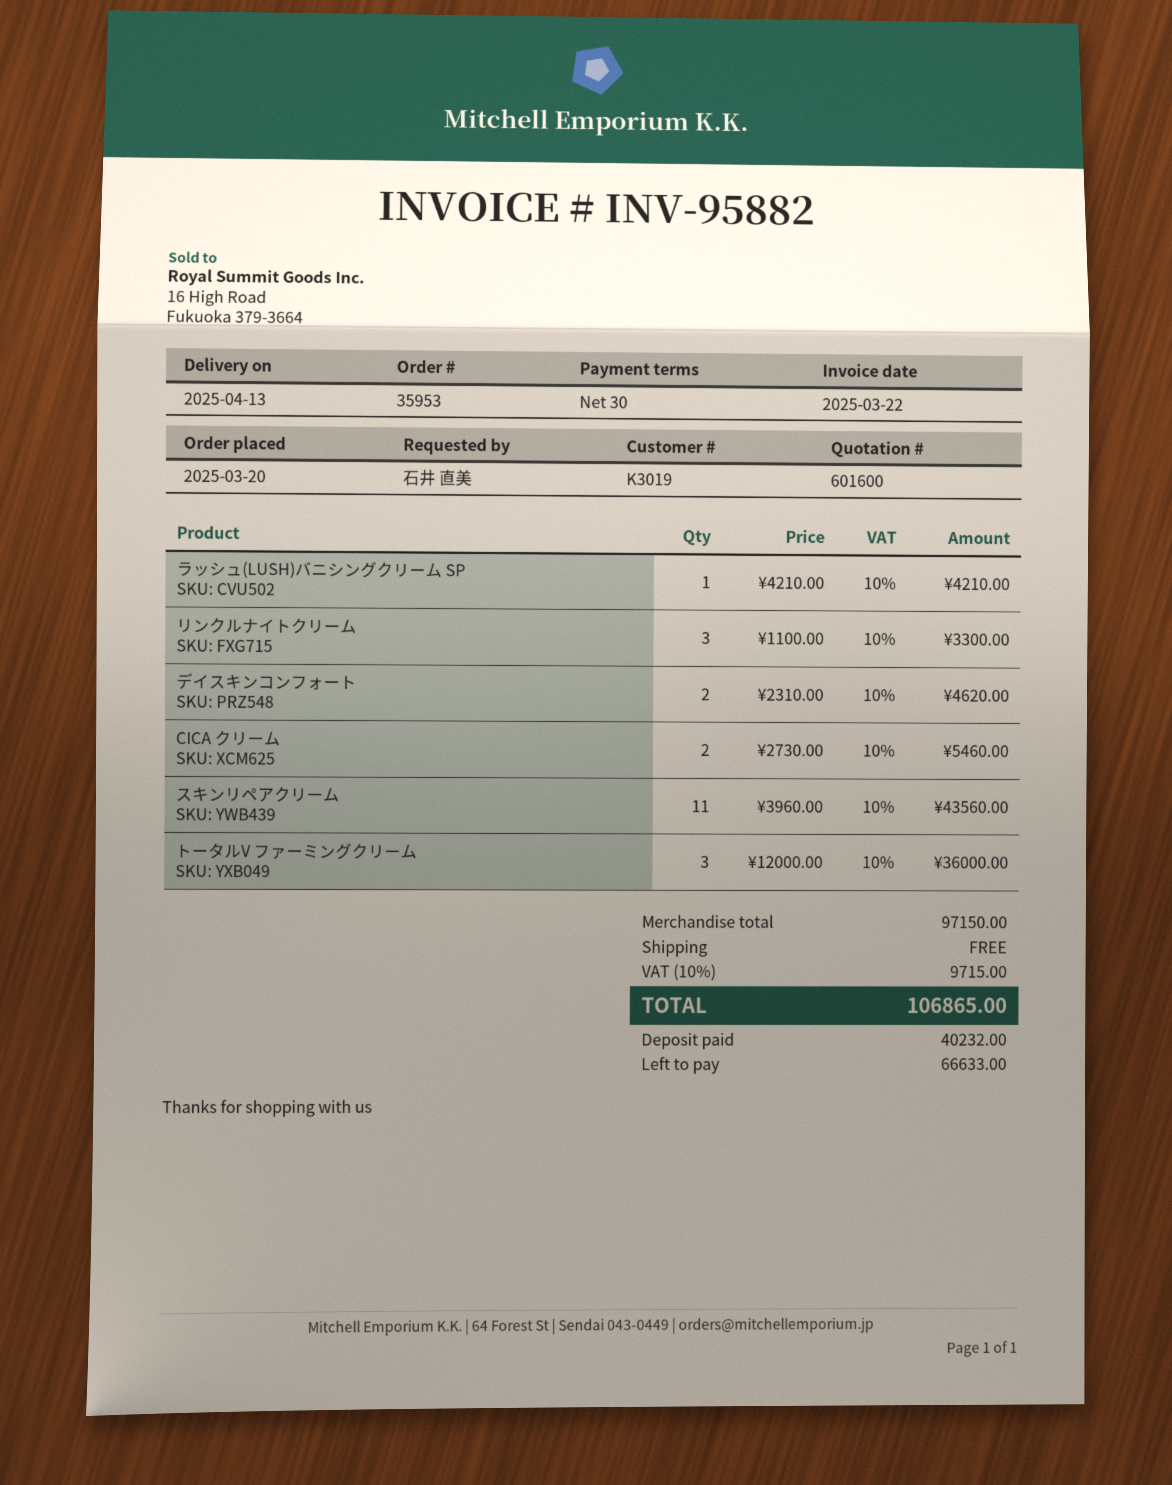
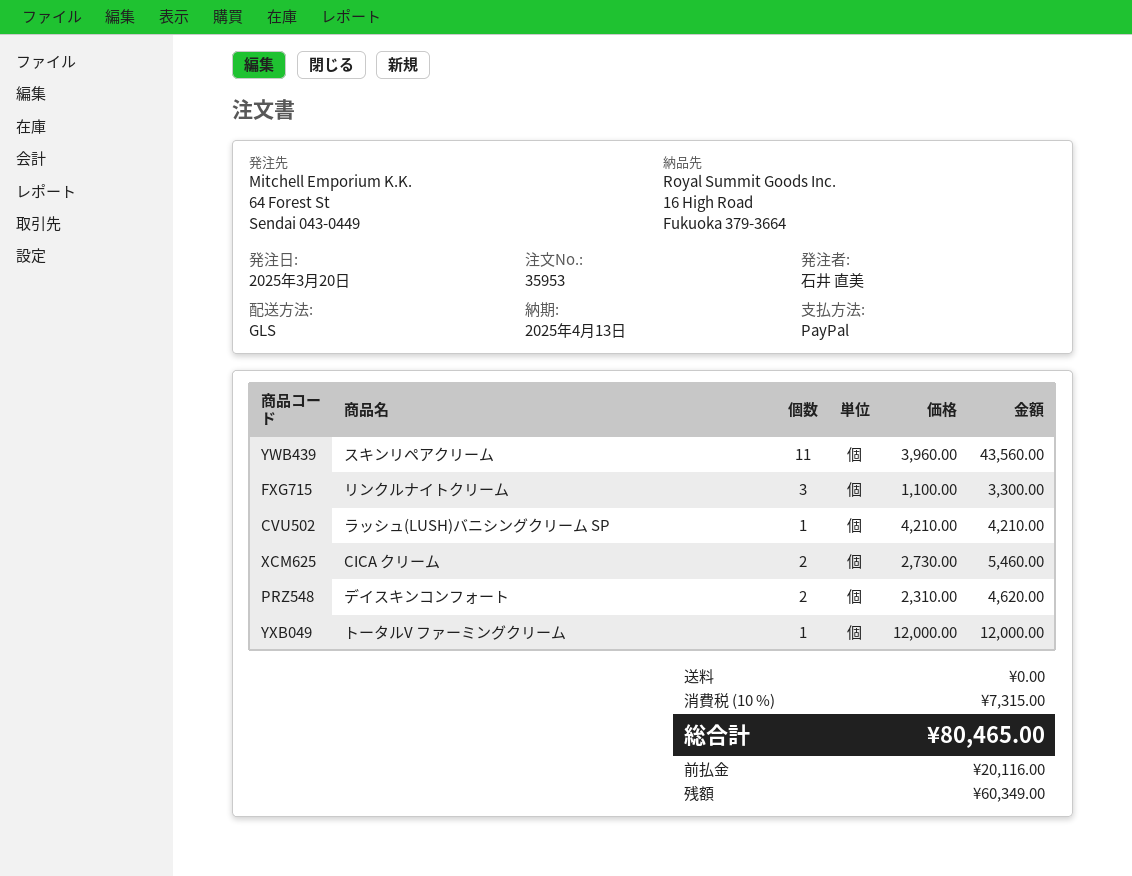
トータルV ファーミングクリーム: 3 x 12000.00 = 36000.00 -> 1 x 12000.00 = 12000.00
tax: 10% = 9715.00 -> 10% = 7315.00
total: 106865.00 -> 80465.00
deposit: 40232.00 -> 20116.00
balance: 66633.00 -> 60349.00

